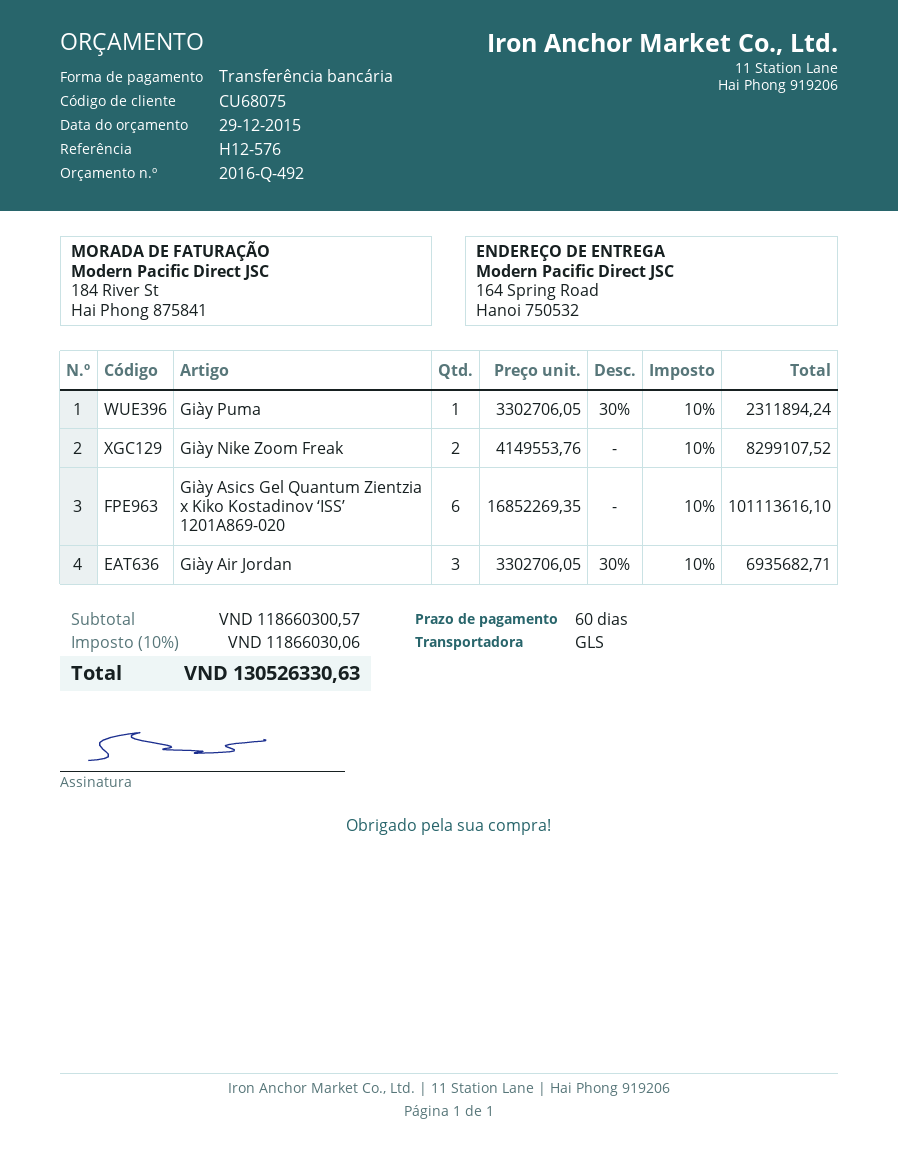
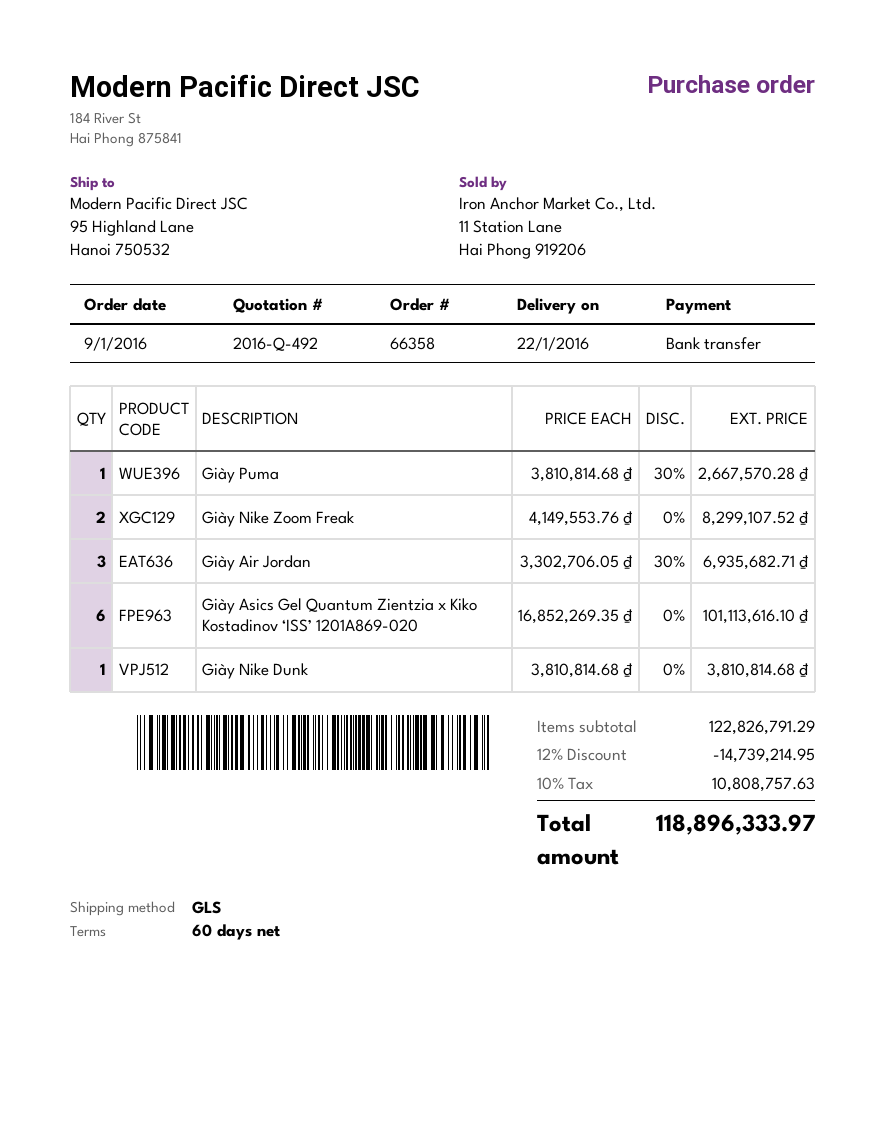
ship to: 164 Spring Road, Hanoi 750532 -> 95 Highland Lane, Hanoi 750532
Giày Puma: 1 x 3302706.05 - 30% = 2311894.24 -> 1 x 3810814.68 - 30% = 2667570.28
Giày Nike Dunk: none -> 1 x 3810814.68 = 3810814.68
subtotal: 118660300.57 -> 122826791.29
discount: none -> 12% = 14739214.95
tax: 10% = 11866030.06 -> 10% = 10808757.63
total: 130526330.63 -> 118896333.97

